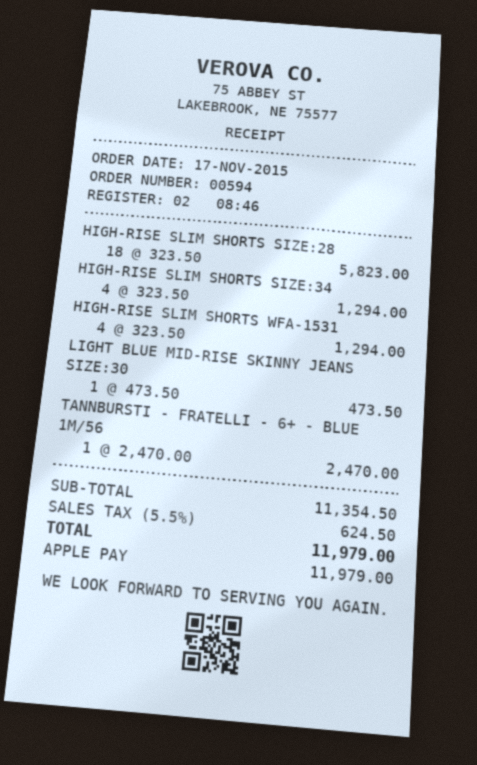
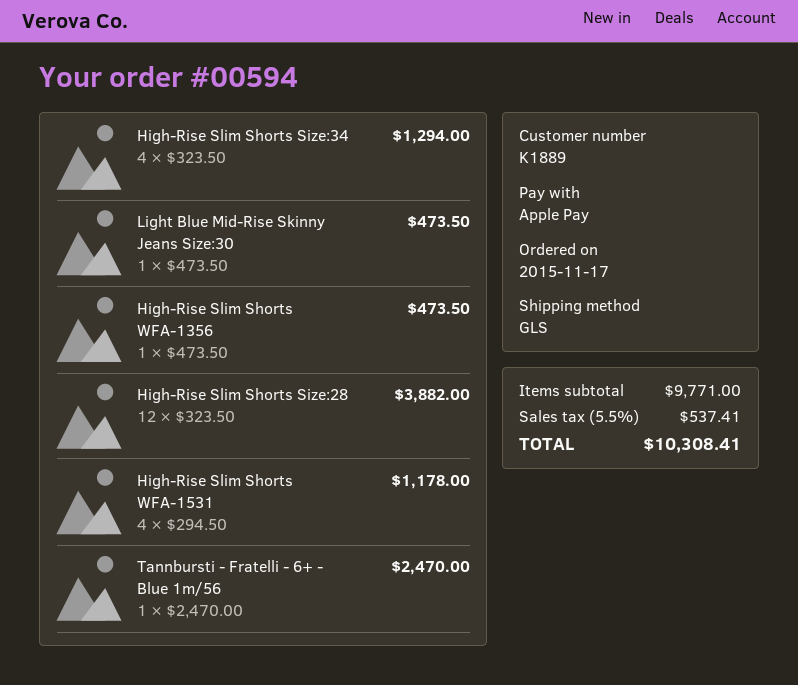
HIGH-RISE SLIM SHORTS SIZE:28: 18 x 323.50 = 5823.00 -> 12 x 323.50 = 3882.00
HIGH-RISE SLIM SHORTS WFA-1531: 4 x 323.50 = 1294.00 -> 4 x 294.50 = 1178.00
High-Rise Slim Shorts WFA-1356: none -> 1 x 473.50 = 473.50
subtotal: 11354.50 -> 9771.00
tax: 5.5% = 624.50 -> 5.5% = 537.41
total: 11979.00 -> 10308.41

